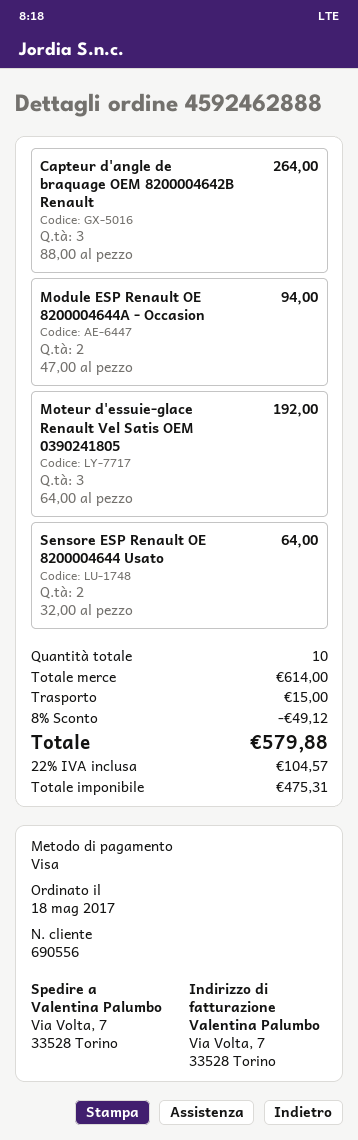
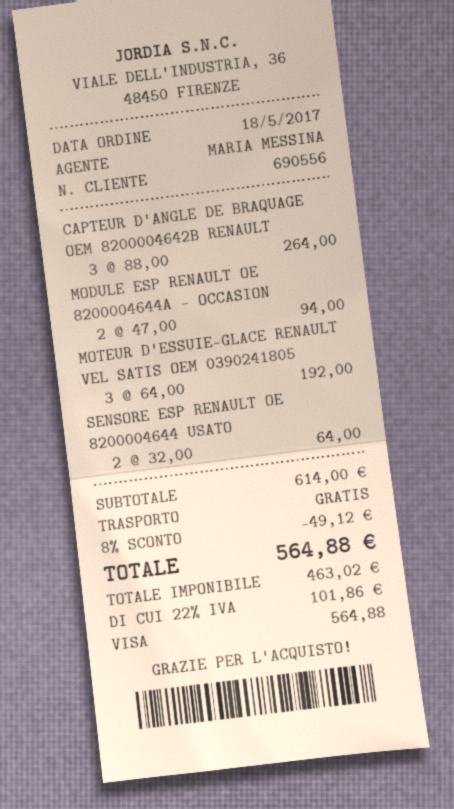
shipping: 15.00 -> 0.00
net: 475.31 -> 463.02
tax: 22% = 104.57 -> 22% = 101.86
total: 579.88 -> 564.88

